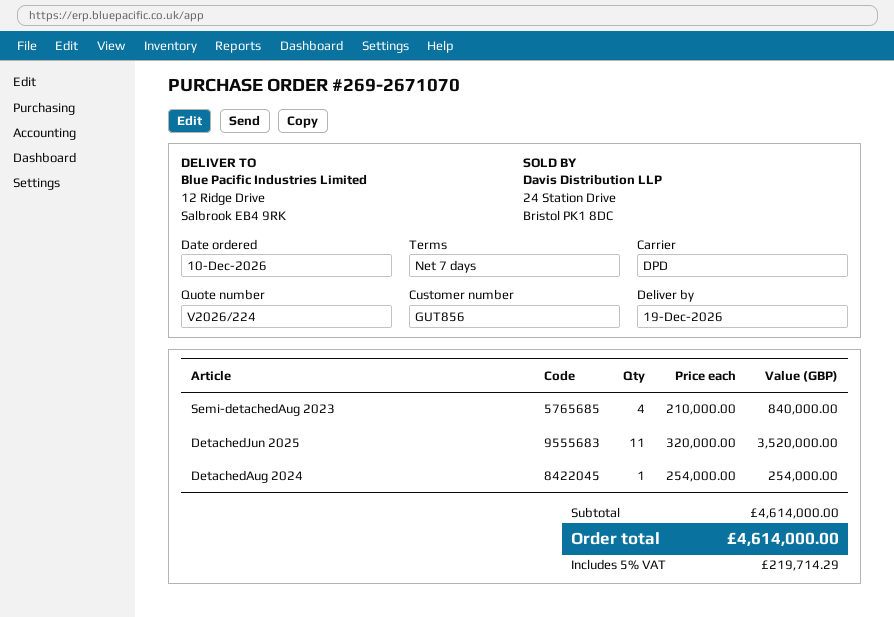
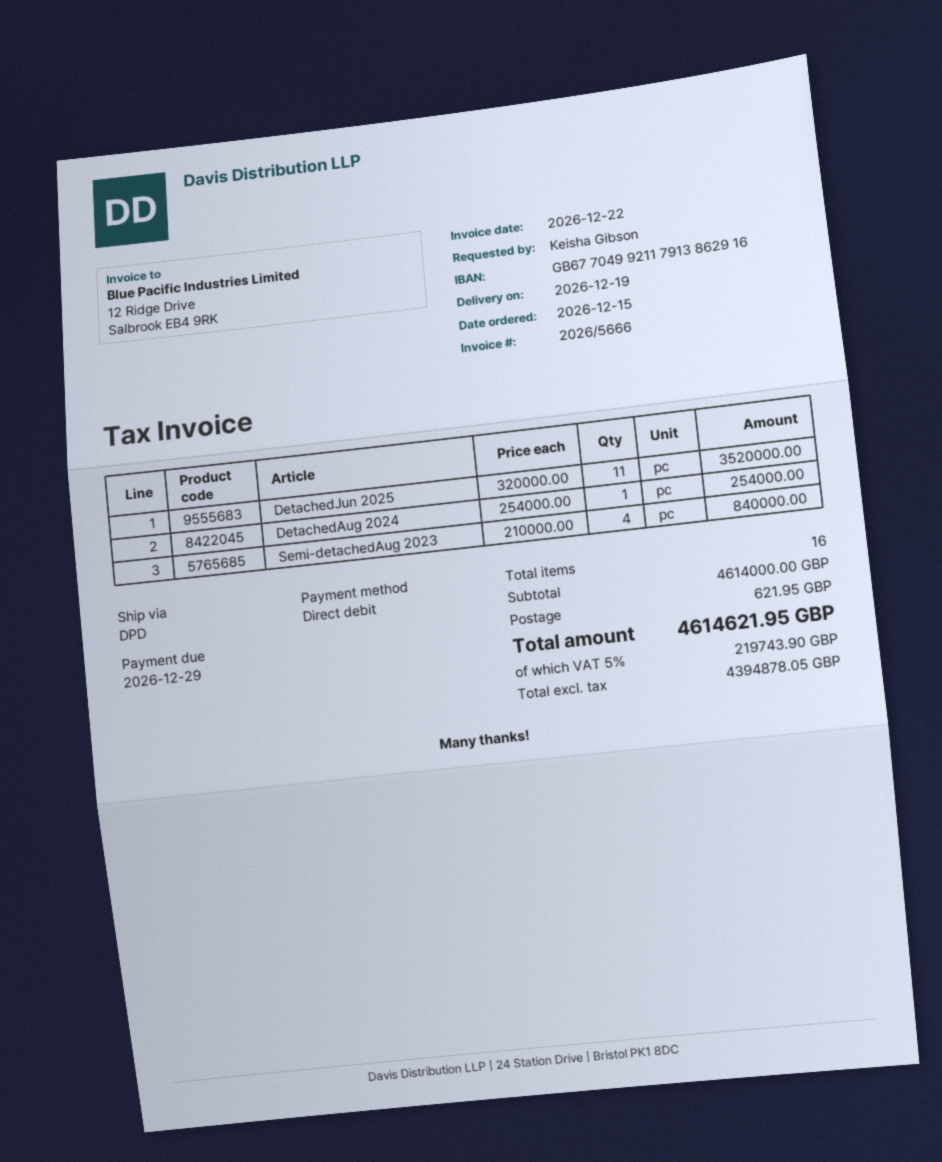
order date: 2026-12-10 -> 2026-12-15
shipping: none -> 621.95
tax: 5% = 219714.29 -> 5% = 219743.90
total: 4614000.00 -> 4614621.95

